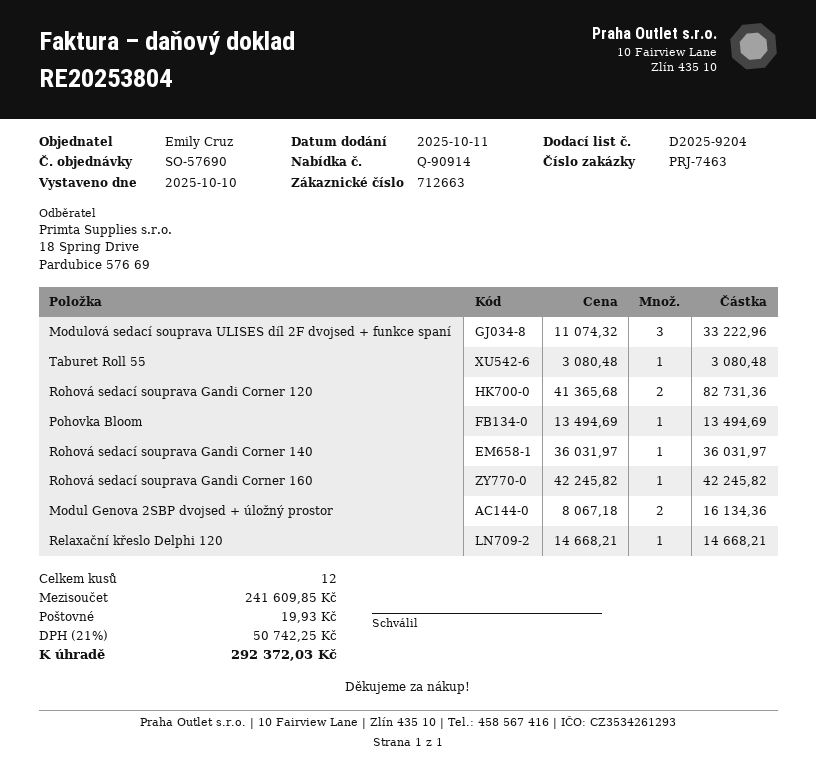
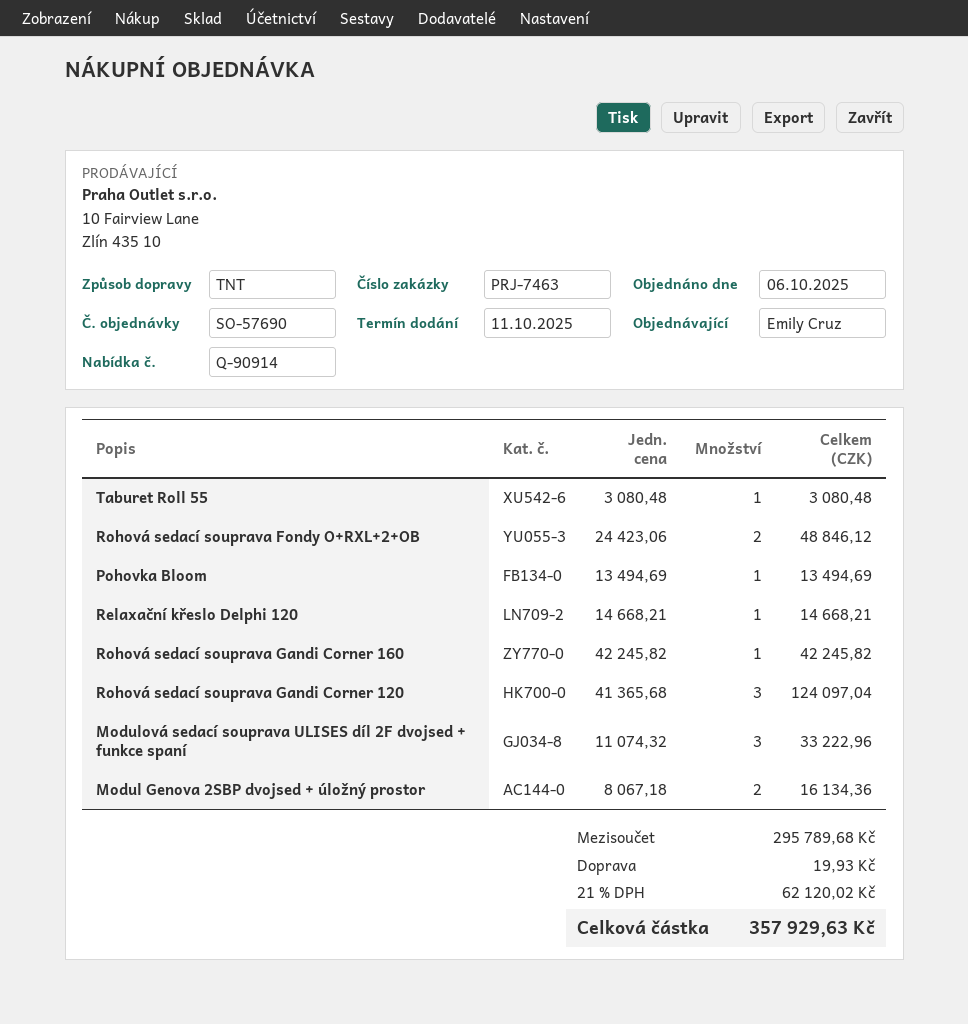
Rohová sedací souprava Gandi Corner 120: 2 x 41365.68 = 82731.36 -> 3 x 41365.68 = 124097.04
Rohová sedací souprava Gandi Corner 140: 1 x 36031.97 = 36031.97 -> none
Rohová sedací souprava Fondy O+RXL+2+OB: none -> 2 x 24423.06 = 48846.12
subtotal: 241609.85 -> 295789.68
tax: 21% = 50742.25 -> 21% = 62120.02
total: 292372.03 -> 357929.63

